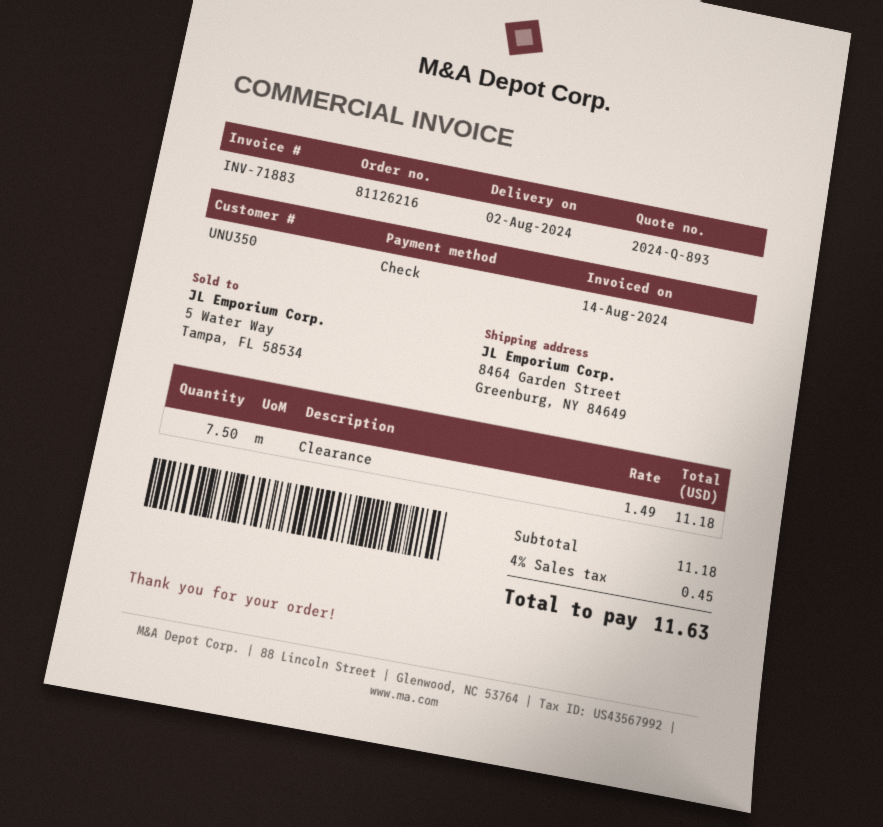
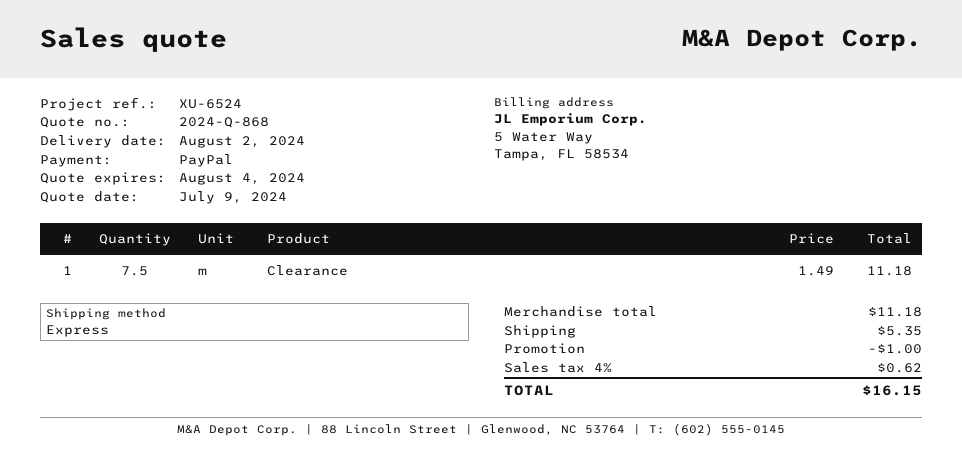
quote number: 2024-Q-893 -> 2024-Q-868
payment method: cheque -> PayPal
discount: none -> 1.00
shipping: none -> 5.35
tax: 4% = 0.45 -> 4% = 0.62
total: 11.63 -> 16.15

